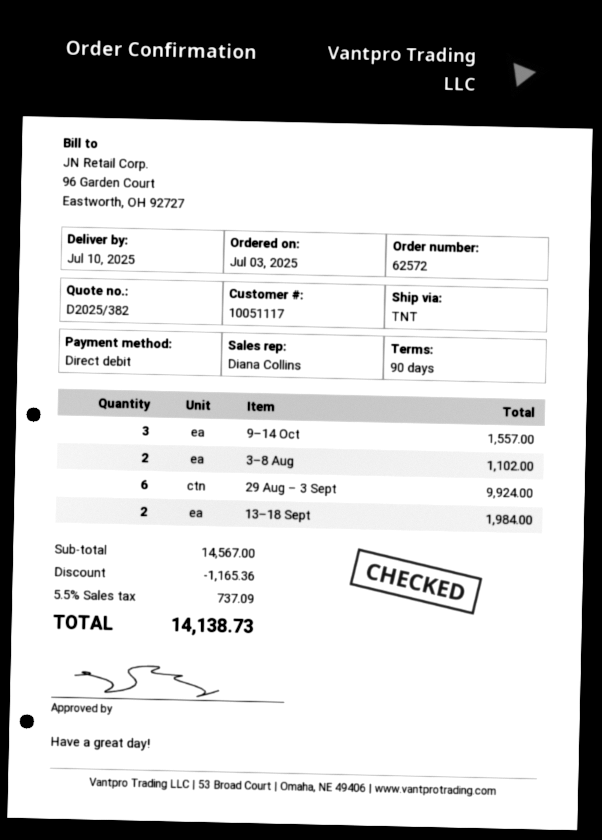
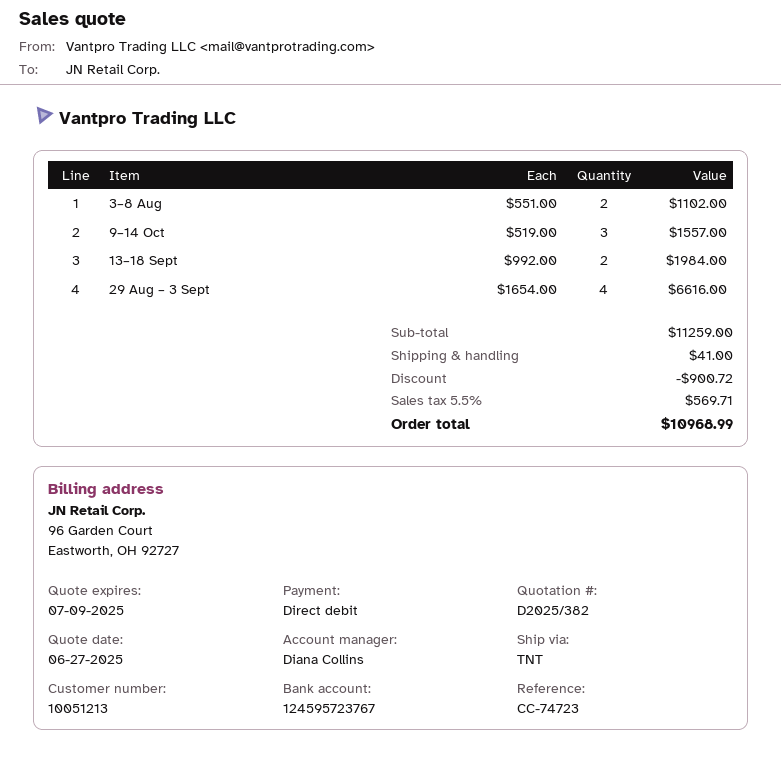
customer number: 10051117 -> 10051213
29 Aug – 3 Sept: 6 for 9924.00 -> 4 for 6616.00
subtotal: 14567.00 -> 11259.00
discount: 1165.36 -> 900.72
shipping: none -> 41.00
tax: 5.5% = 737.09 -> 5.5% = 569.71
total: 14138.73 -> 10968.99

